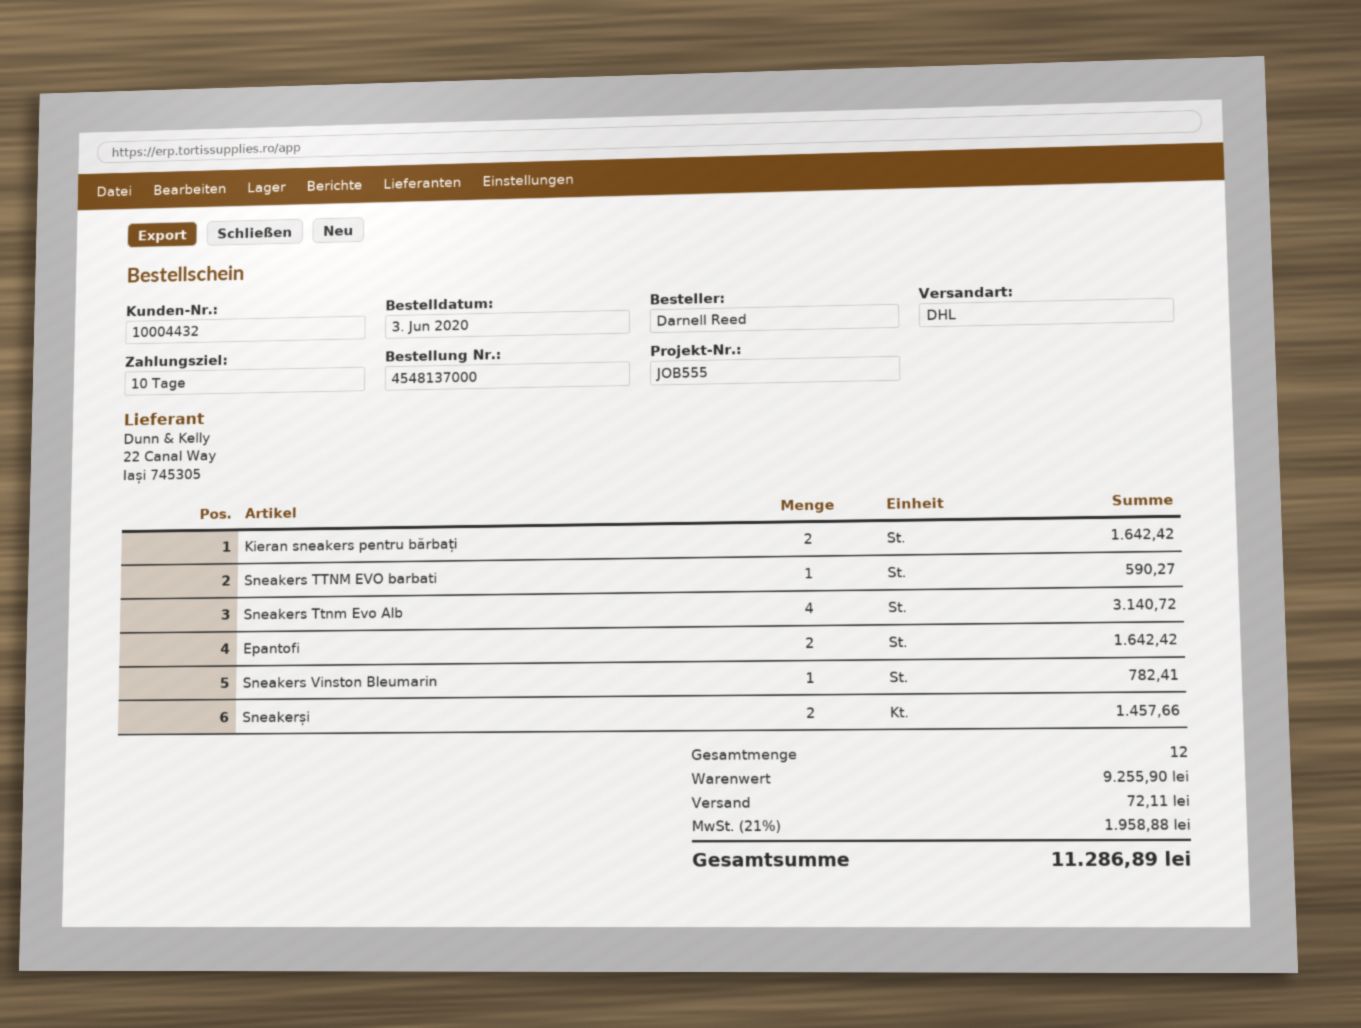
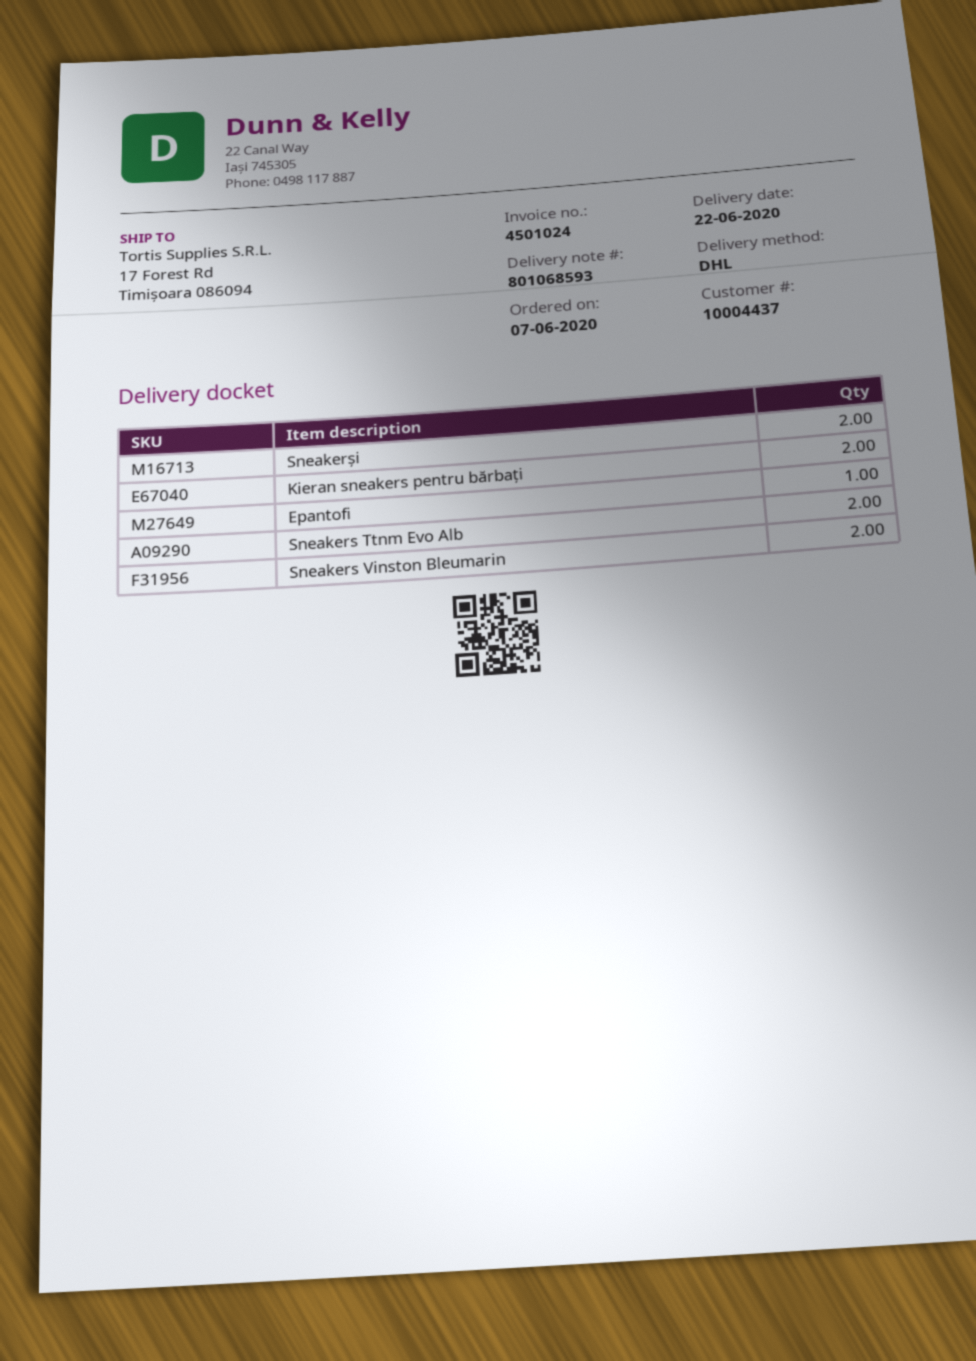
order date: 2020-06-03 -> 2020-06-07
customer number: 10004432 -> 10004437
Sneakers TTNM EVO barbati: 1 -> none
Sneakers Ttnm Evo Alb: 4 -> 2
Epantofi: 2 -> 1
Sneakers Vinston Bleumarin: 1 -> 2

